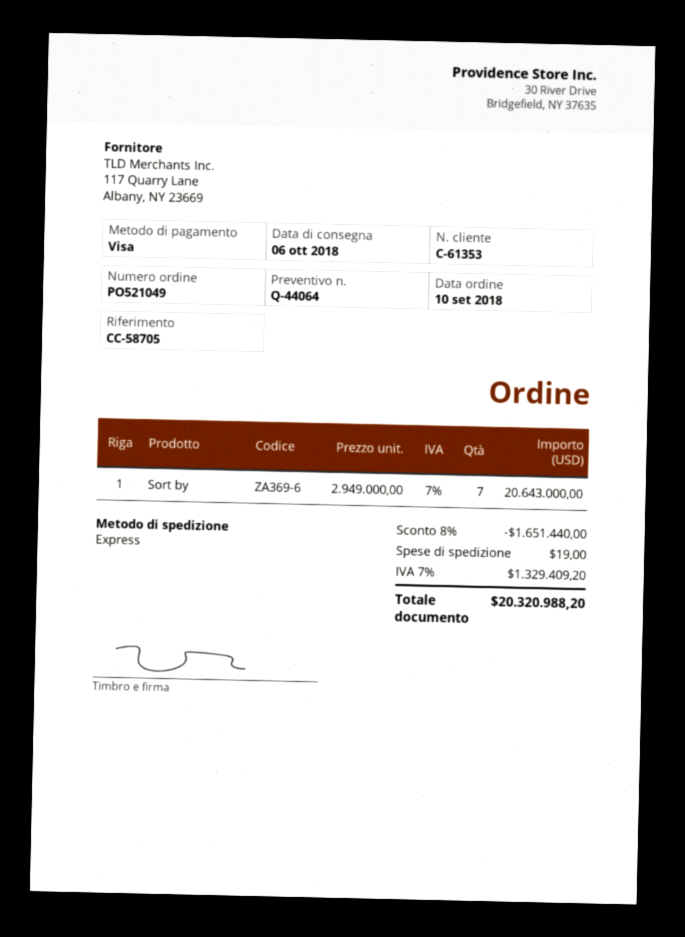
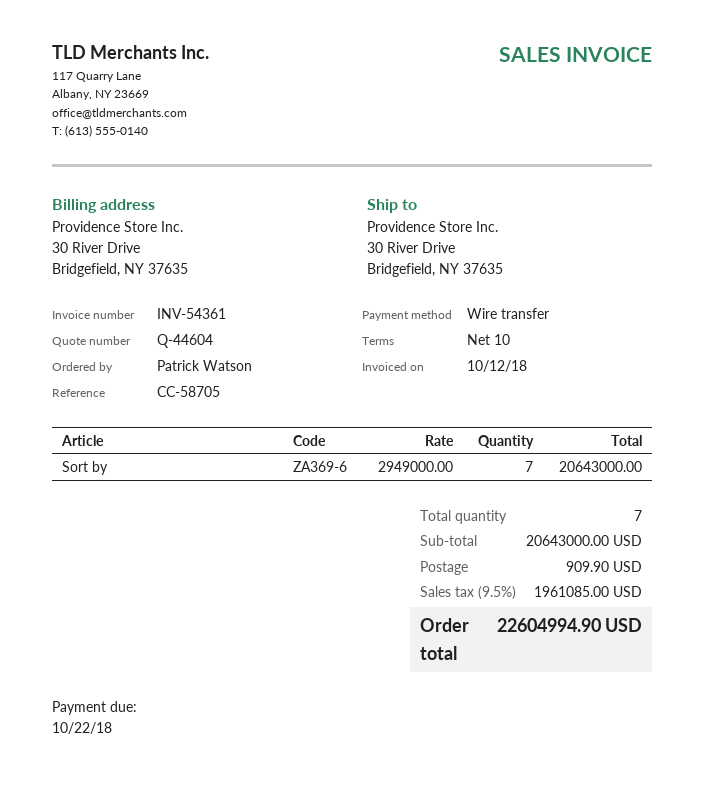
quote number: Q-44064 -> Q-44604
payment method: Visa -> bank transfer
discount: 8% = 1651440.00 -> none
shipping: 19.00 -> 909.90
tax: 7% = 1329409.20 -> 9.5% = 1961085.00
total: 20320988.20 -> 22604994.90

